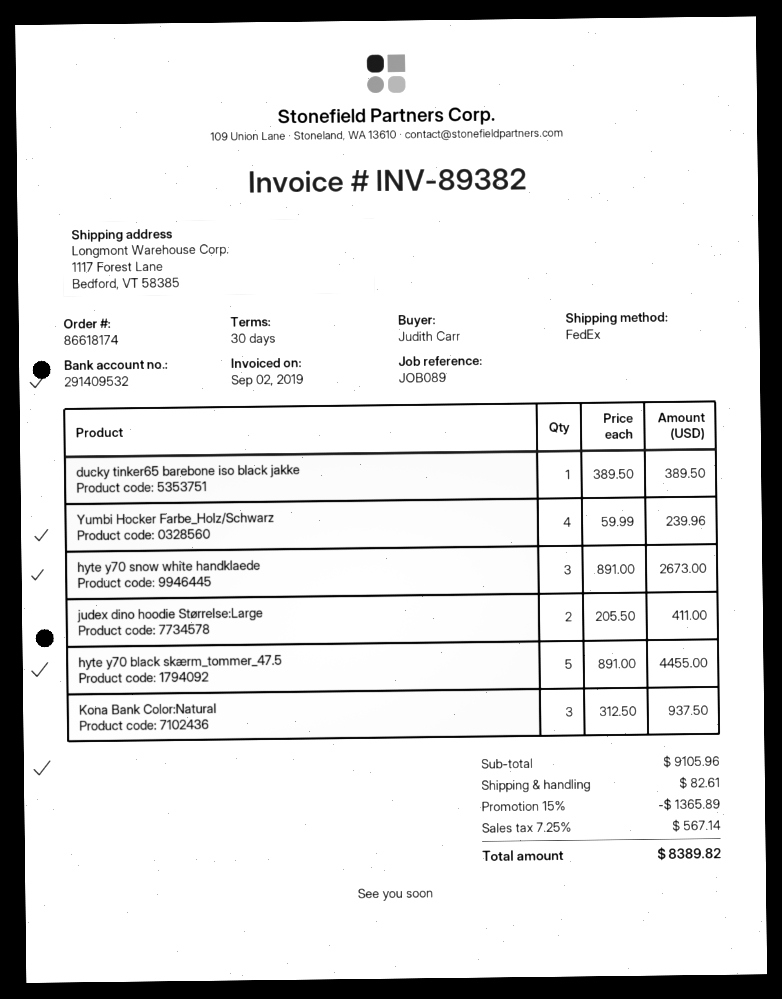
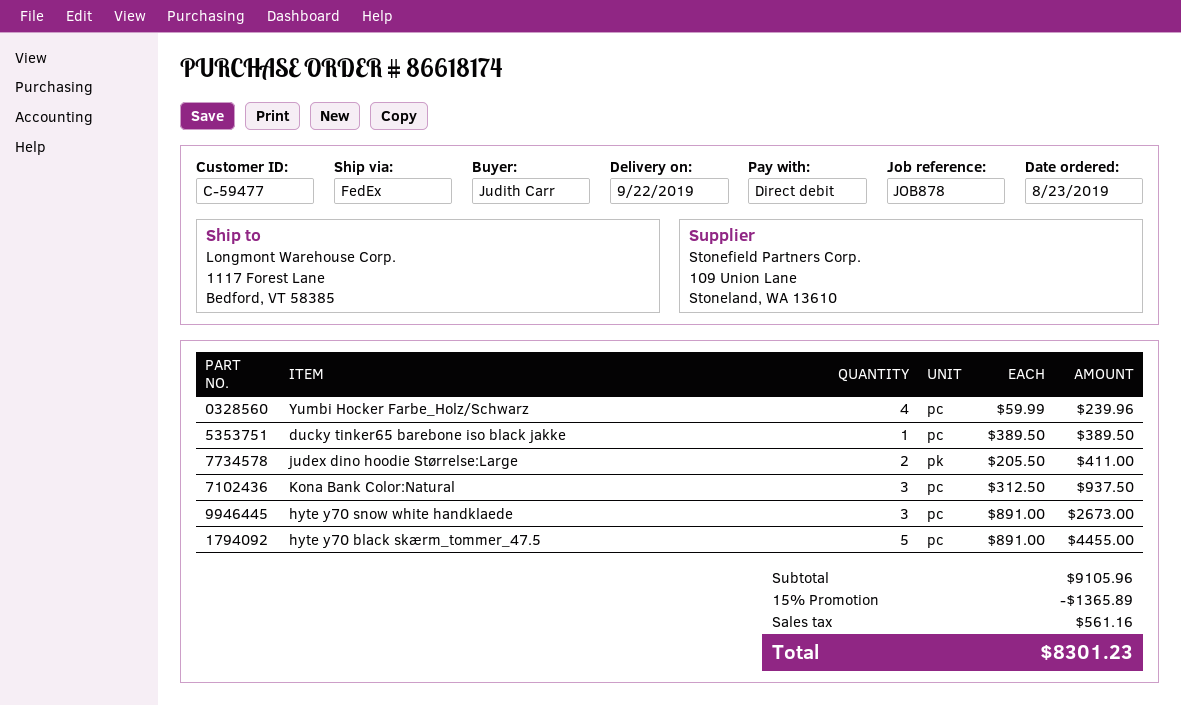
reference: JOB089 -> JOB878
shipping: 82.61 -> none
tax: 567.14 -> 561.16
total: 8389.82 -> 8301.23

